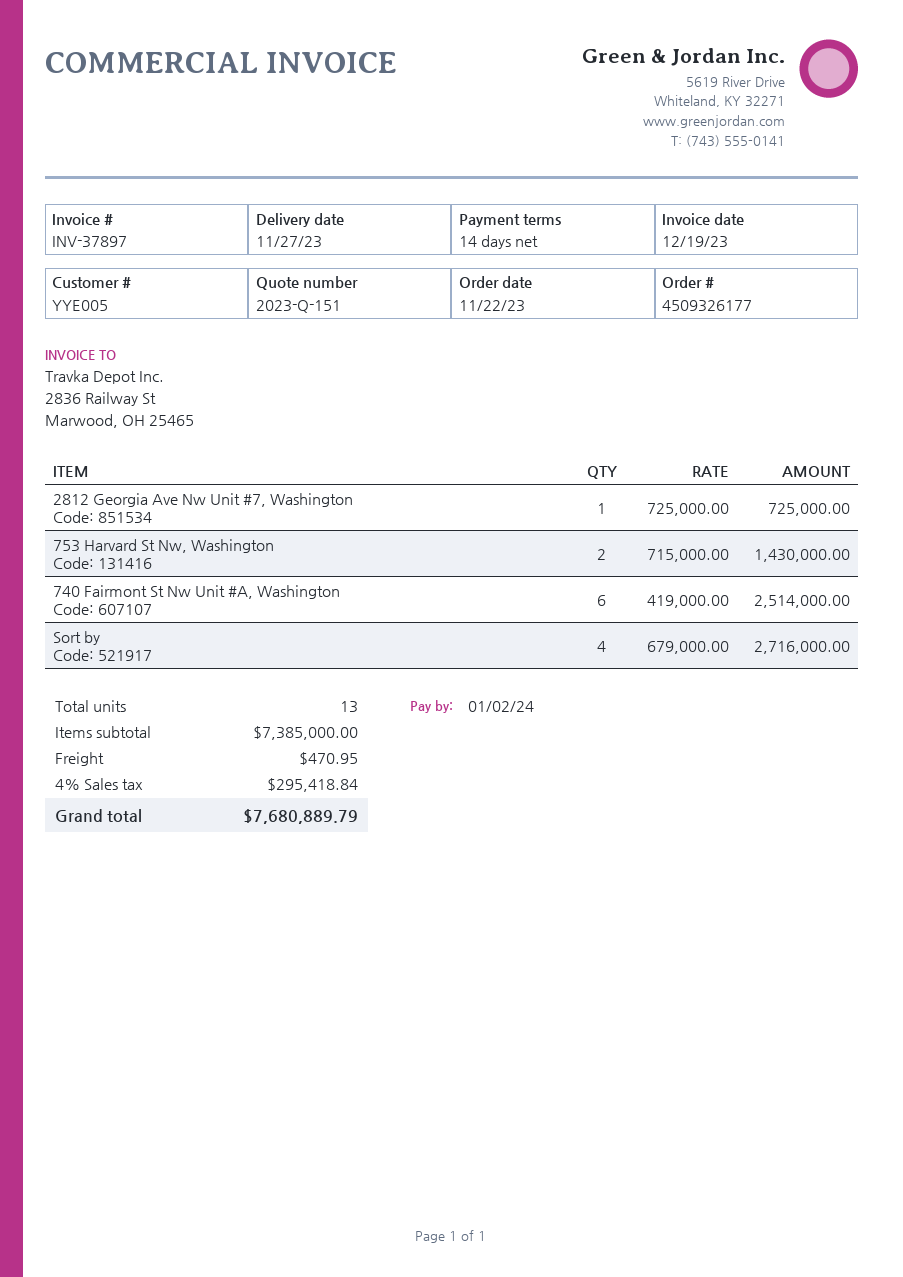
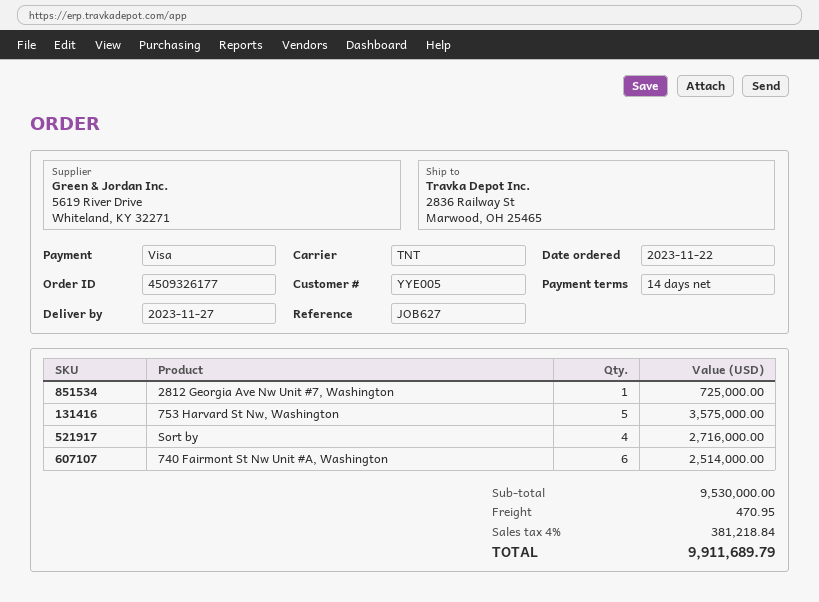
753 Harvard St Nw, Washington: 2 for 1430000.00 -> 5 for 3575000.00
subtotal: 7385000.00 -> 9530000.00
tax: 4% = 295418.84 -> 4% = 381218.84
total: 7680889.79 -> 9911689.79

